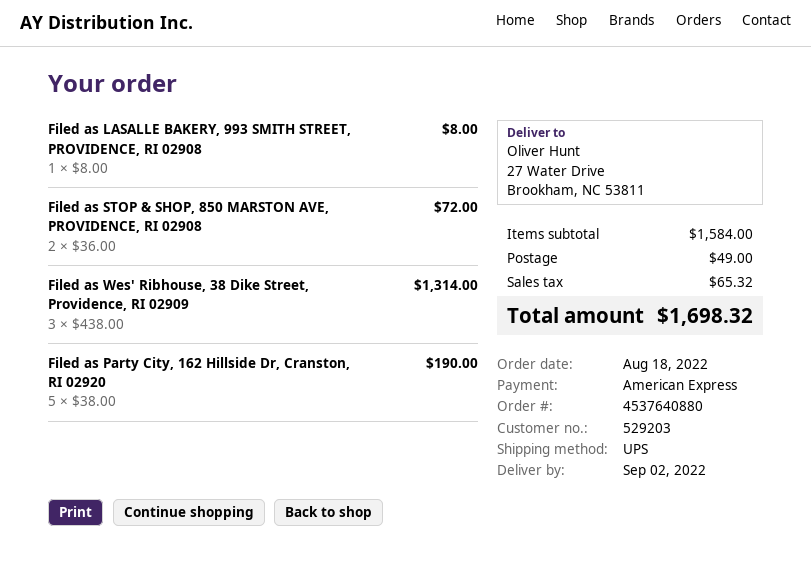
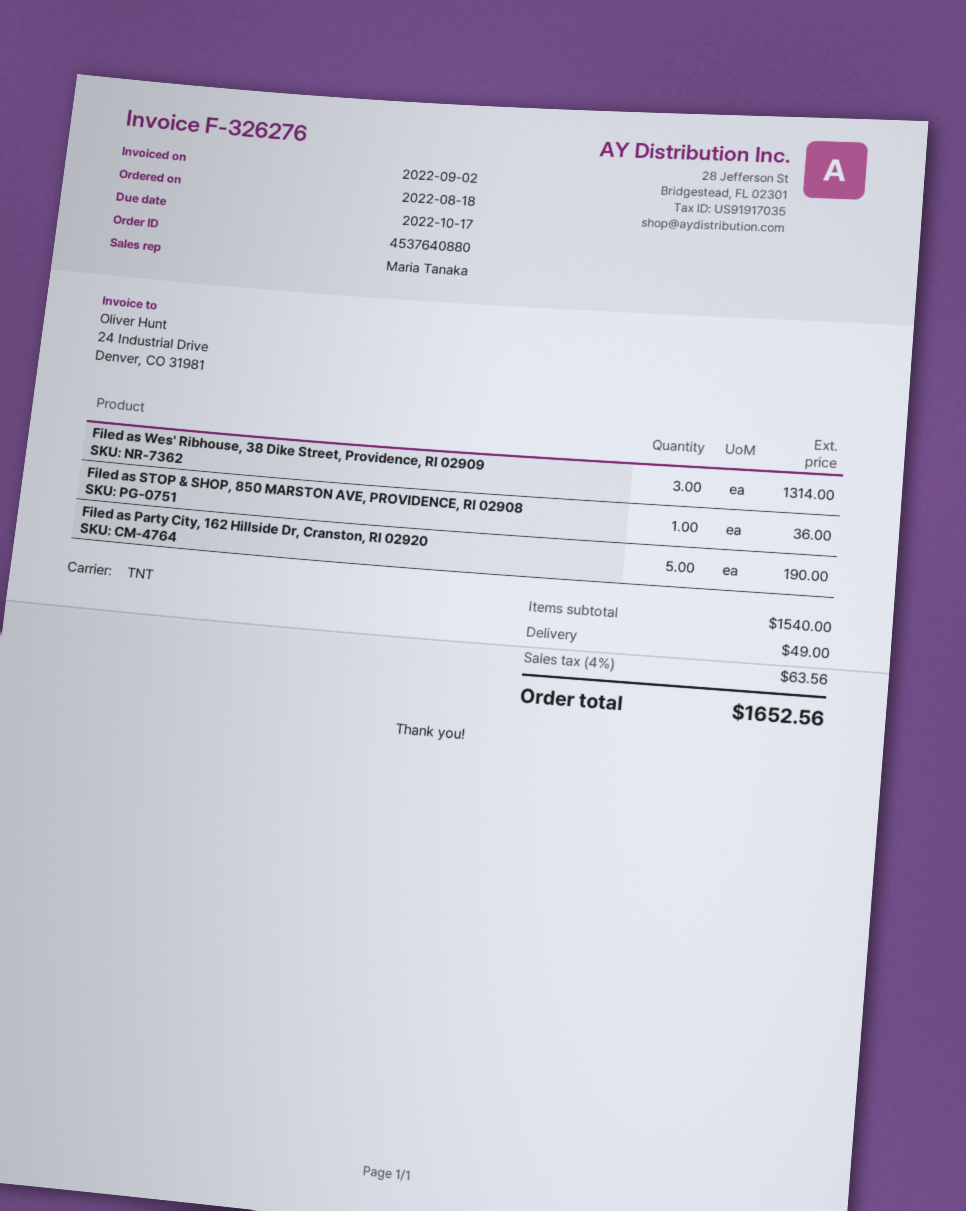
shipping method: UPS -> TNT
Filed as LASALLE BAKERY, 993 SMITH STREET, PROVIDENCE, RI 02908: 1 for 8.00 -> none
Filed as STOP & SHOP, 850 MARSTON AVE, PROVIDENCE, RI 02908: 2 for 72.00 -> 1 for 36.00
subtotal: 1584.00 -> 1540.00
tax: 65.32 -> 63.56
total: 1698.32 -> 1652.56

